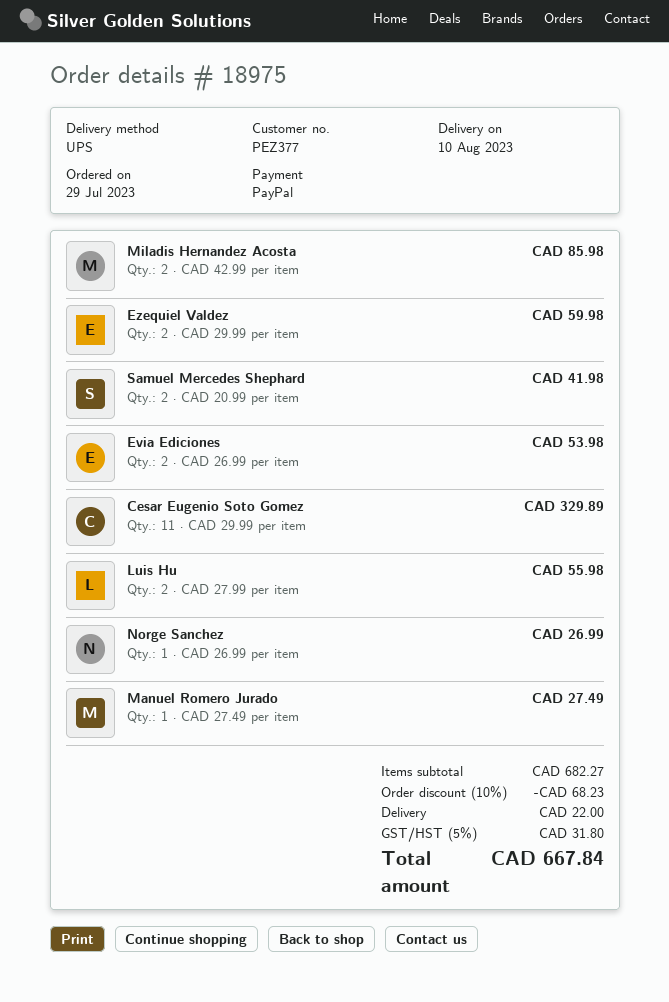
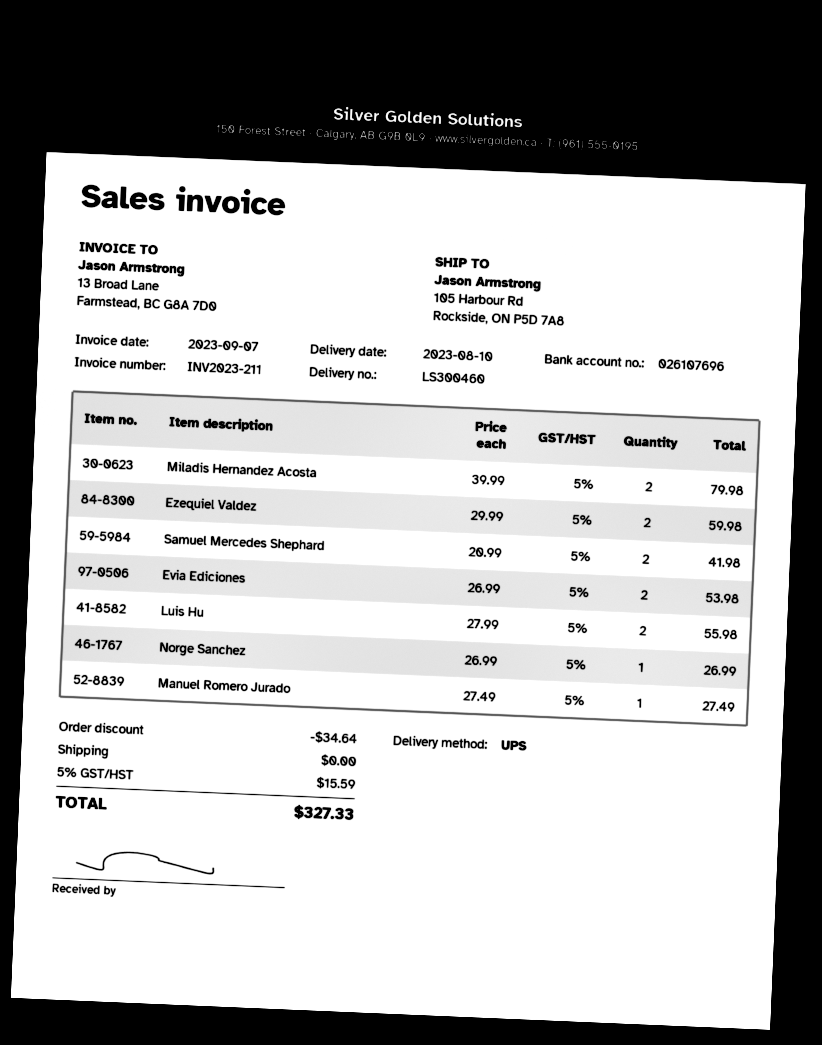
Miladis Hernandez Acosta: 2 x 42.99 = 85.98 -> 2 x 39.99 = 79.98
Cesar Eugenio Soto Gomez: 11 x 29.99 = 329.89 -> none
discount: 68.23 -> 34.64
shipping: 22.00 -> 0.00
tax: 5% = 31.80 -> 5% = 15.59
total: 667.84 -> 327.33

